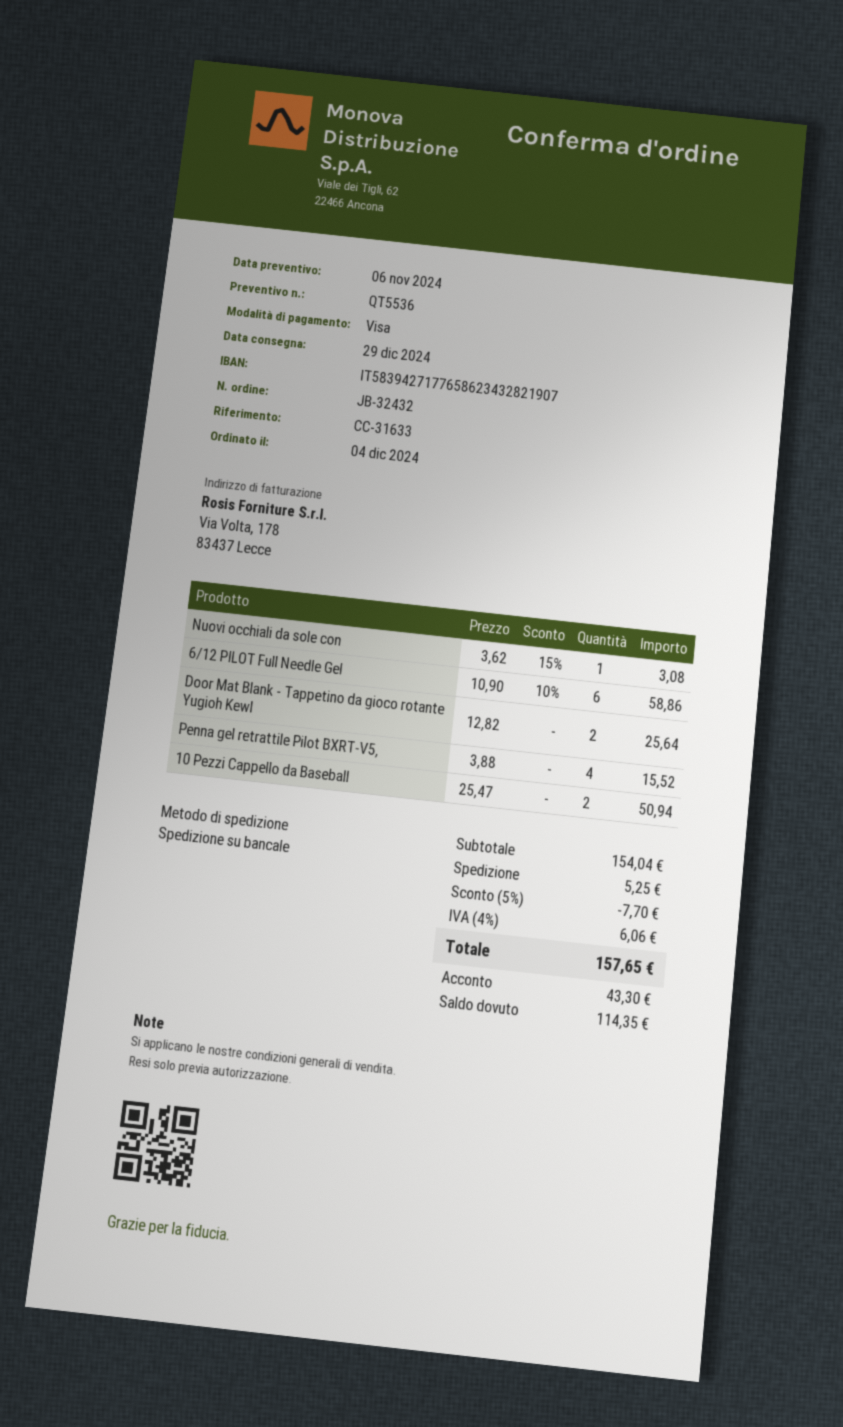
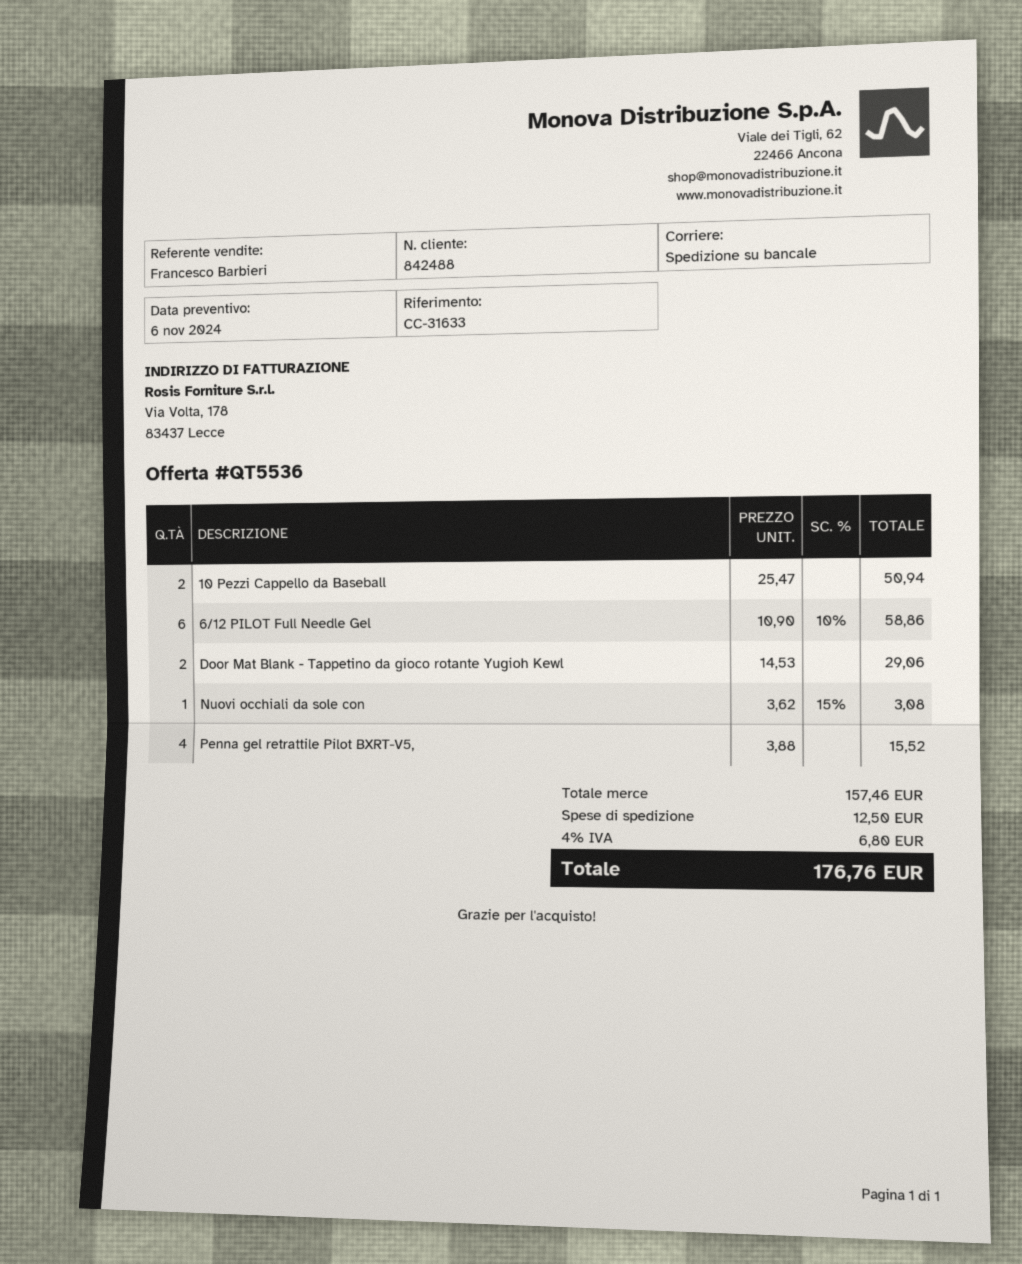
Door Mat Blank - Tappetino da gioco rotante Yugioh Kewl: 2 x 12.82 = 25.64 -> 2 x 14.53 = 29.06
subtotal: 154.04 -> 157.46
discount: 5% = 7.70 -> none
shipping: 5.25 -> 12.50
tax: 4% = 6.06 -> 4% = 6.80
total: 157.65 -> 176.76

